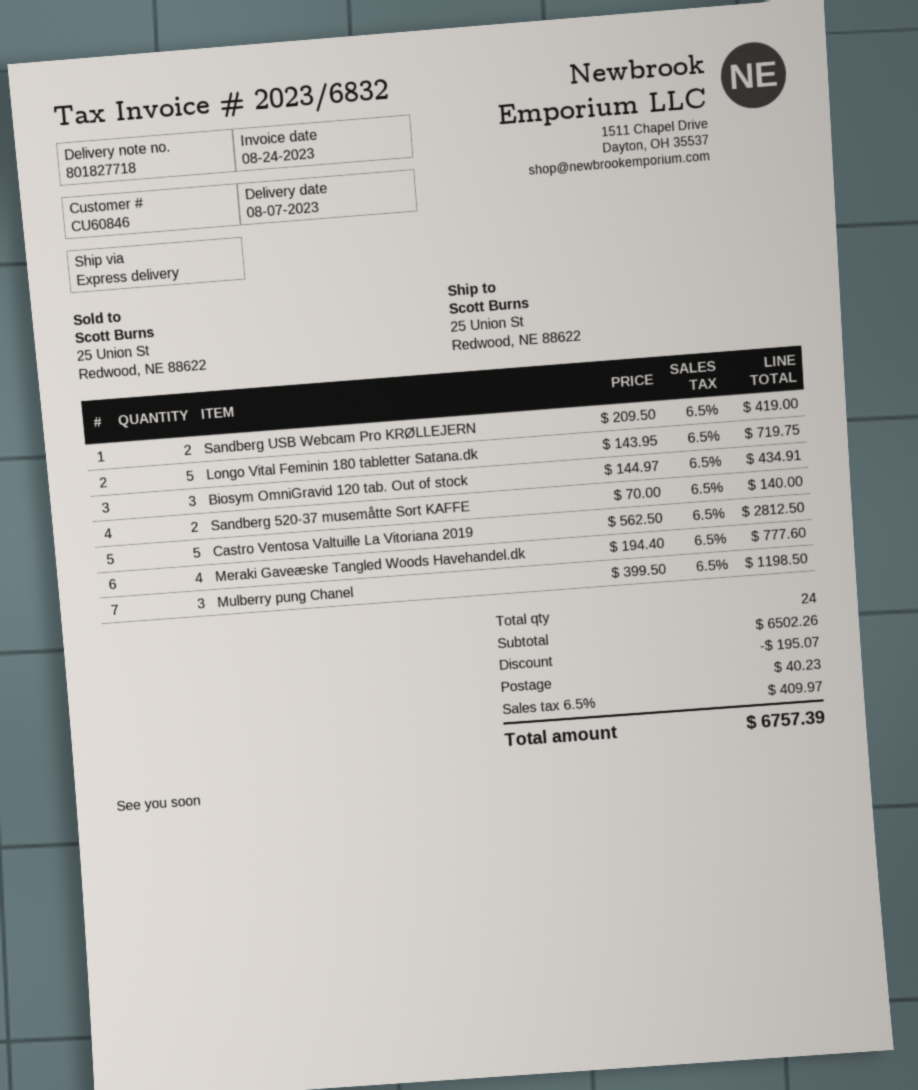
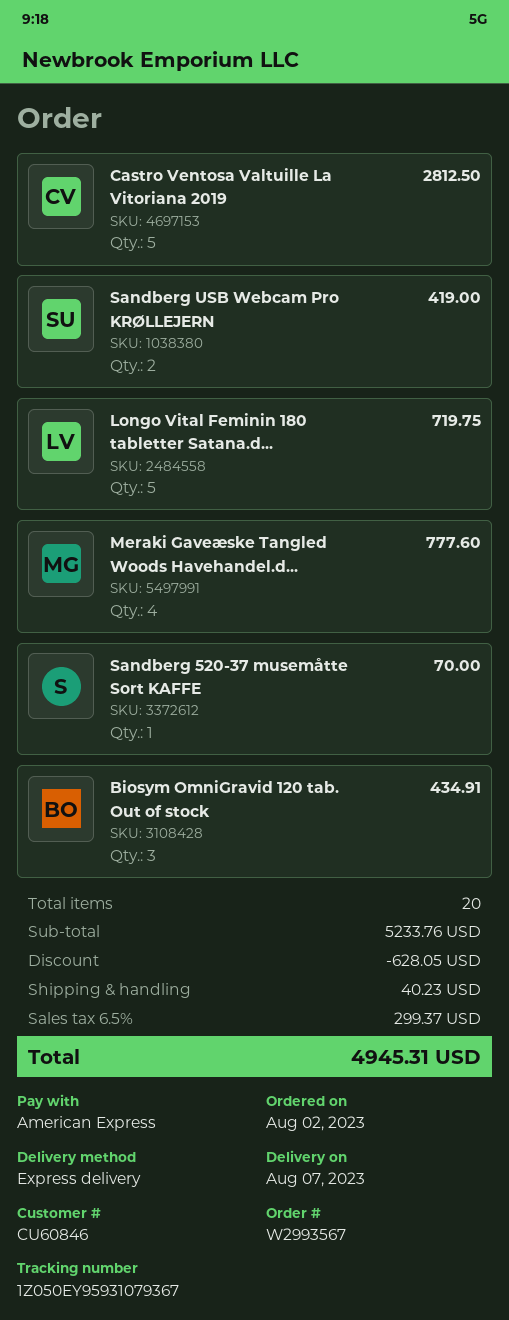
Sandberg 520-37 musemåtte Sort KAFFE: 2 for 140.00 -> 1 for 70.00
Mulberry pung Chanel: 3 for 1198.50 -> none
total quantity: 24 -> 20
subtotal: 6502.26 -> 5233.76
discount: 195.07 -> 628.05
tax: 6.5% = 409.97 -> 6.5% = 299.37
total: 6757.39 -> 4945.31

